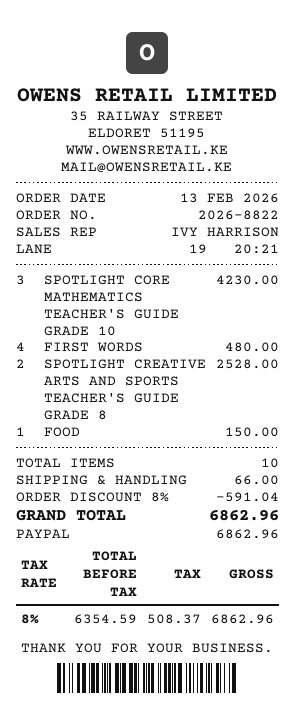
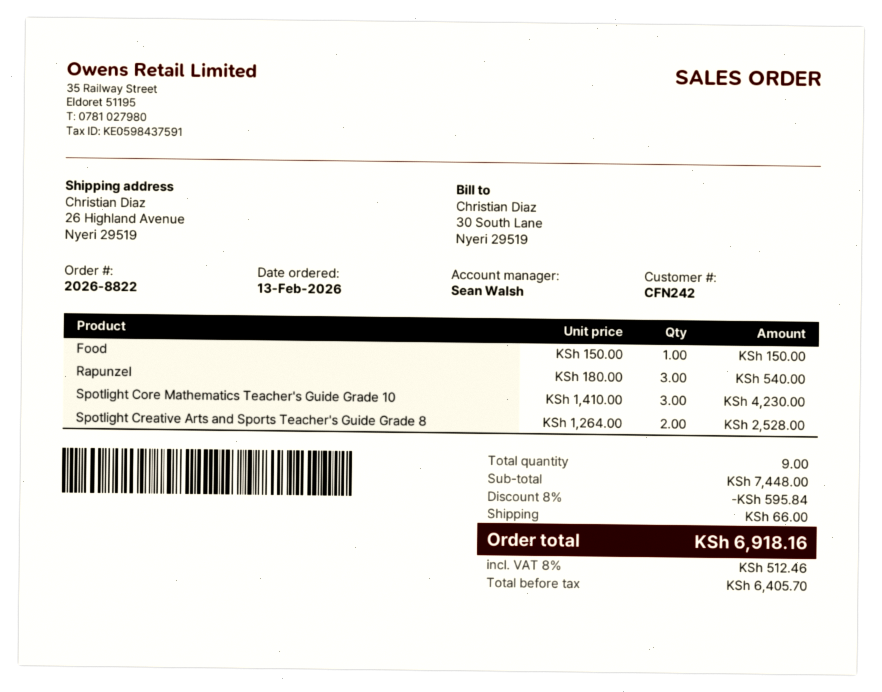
sales rep: IVY HARRISON -> Sean Walsh
FIRST WORDS: 4 for 480.00 -> none
Rapunzel: none -> 3 for 540.00
total quantity: 10 -> 9
discount: 8% = 591.04 -> 8% = 595.84
net: 6354.59 -> 6405.70
tax: 8% = 508.37 -> 8% = 512.46
total: 6862.96 -> 6918.16

